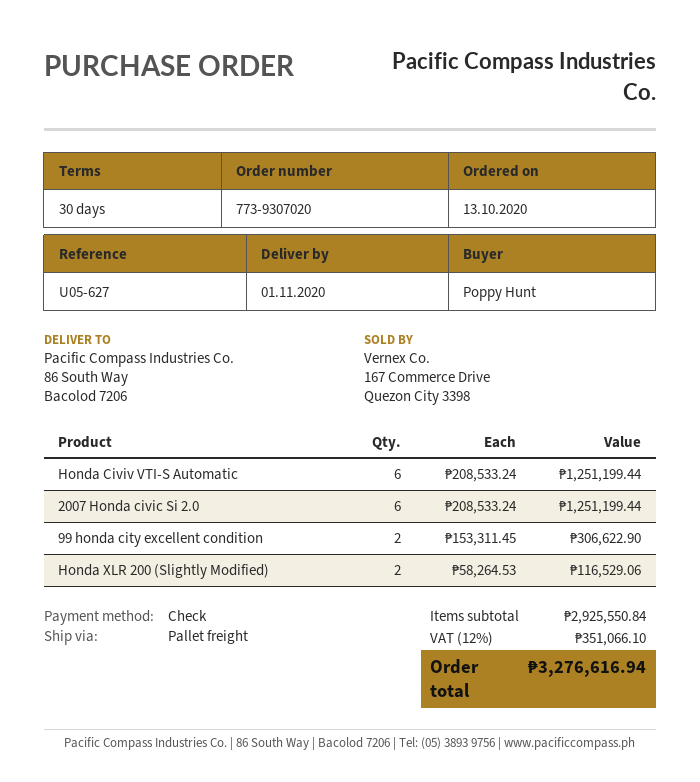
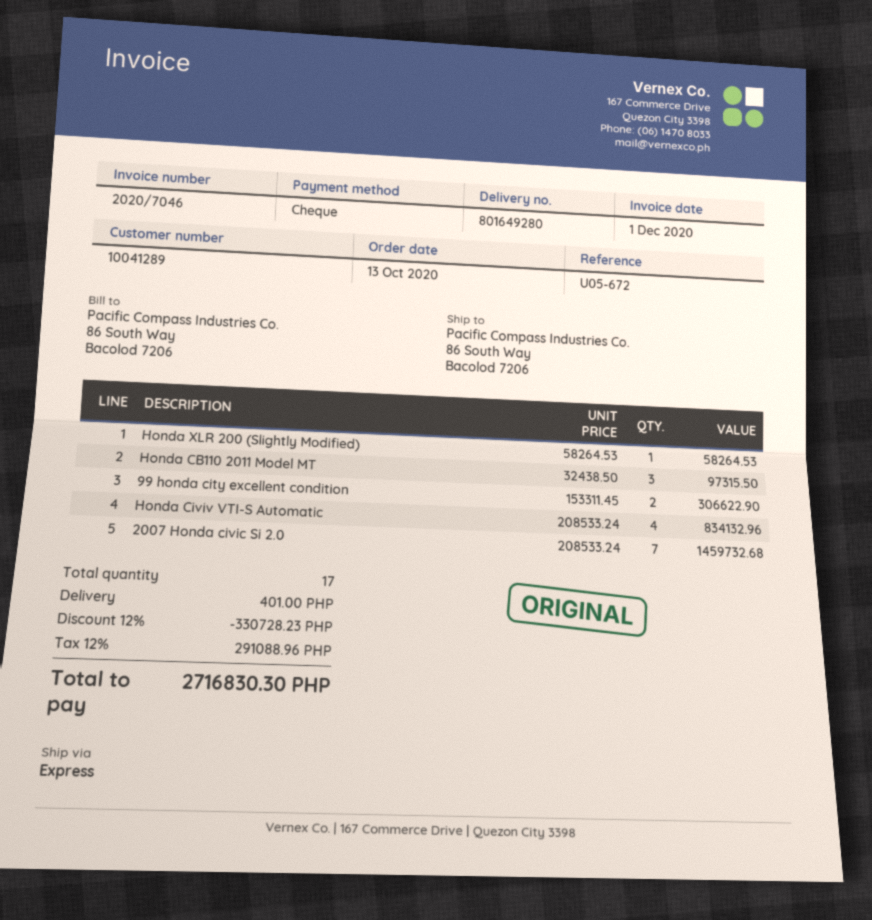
reference: U05-627 -> U05-672
shipping method: pallet freight -> express
Honda Civiv VTI-S Automatic: 6 x 208533.24 = 1251199.44 -> 4 x 208533.24 = 834132.96
2007 Honda civic Si 2.0: 6 x 208533.24 = 1251199.44 -> 7 x 208533.24 = 1459732.68
Honda XLR 200 (Slightly Modified): 2 x 58264.53 = 116529.06 -> 1 x 58264.53 = 58264.53
Honda CB110 2011 Model MT: none -> 3 x 32438.50 = 97315.50
discount: none -> 12% = 330728.23
shipping: none -> 401.00
tax: 12% = 351066.10 -> 12% = 291088.96
total: 3276616.94 -> 2716830.30

